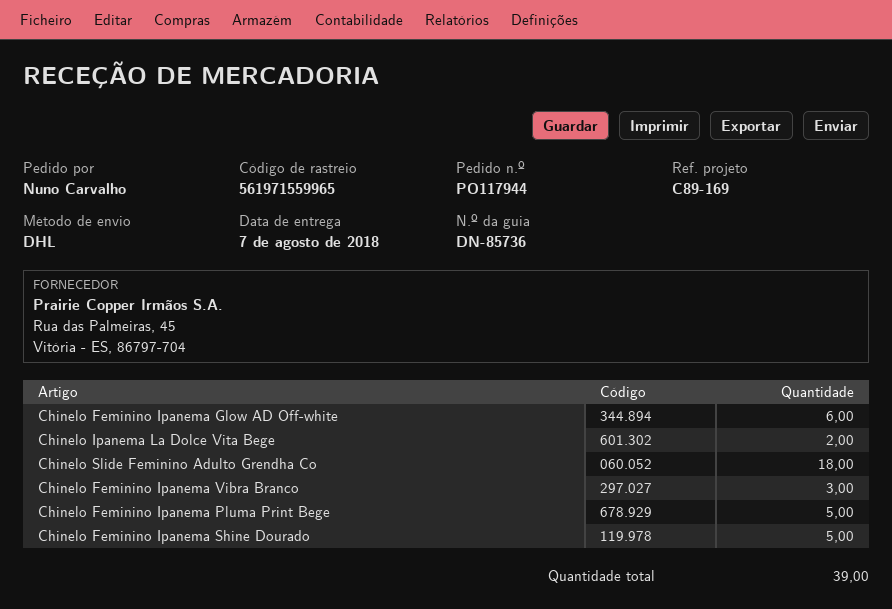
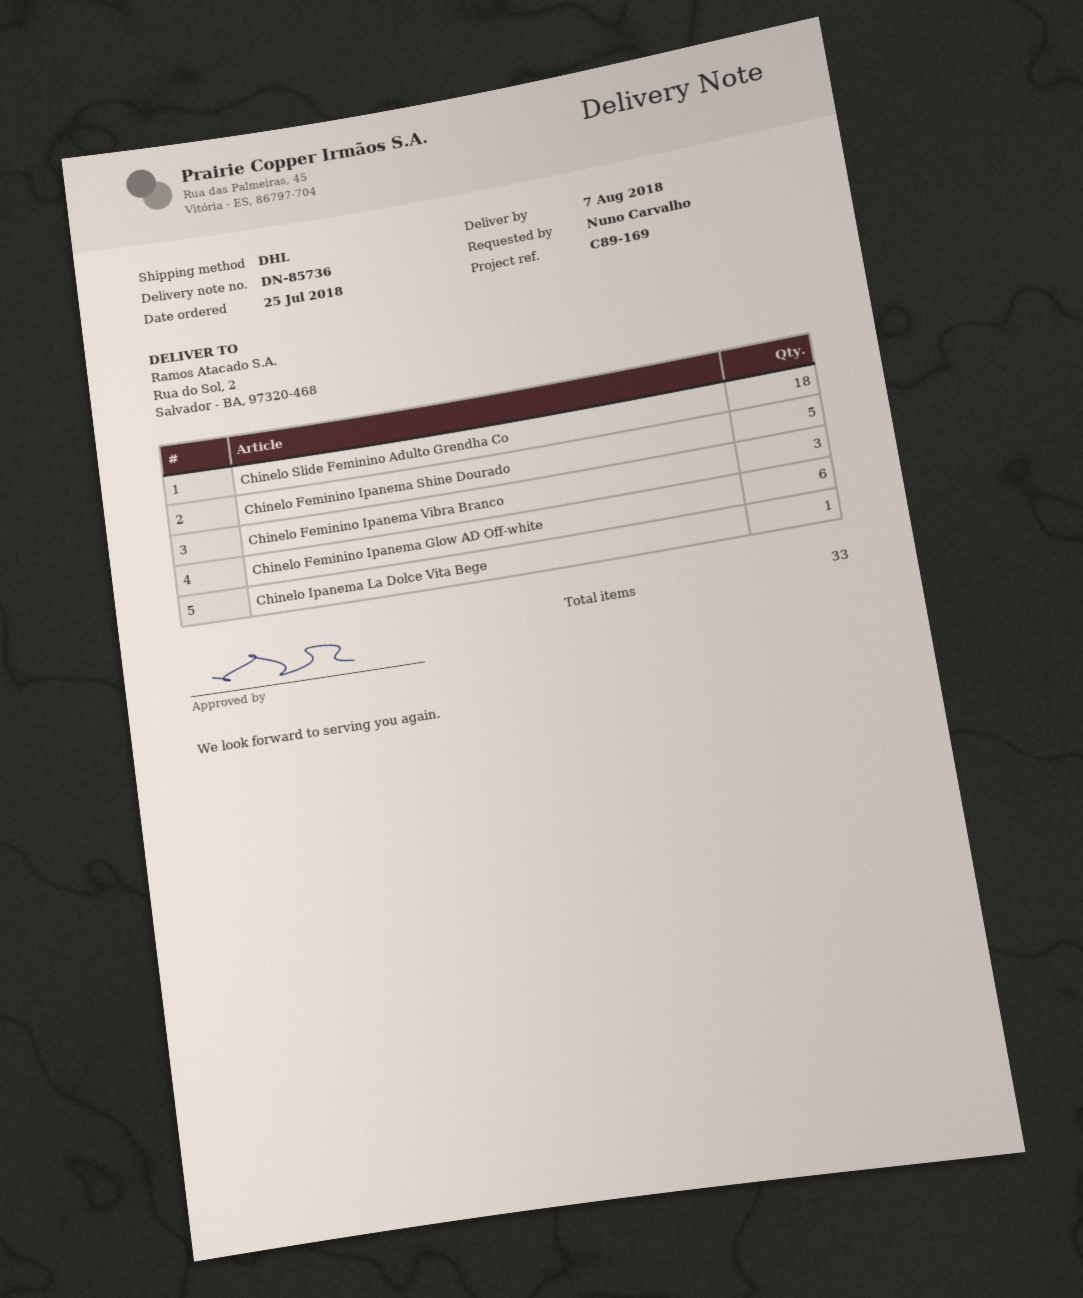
Chinelo Ipanema La Dolce Vita Bege: 2 -> 1
Chinelo Feminino Ipanema Pluma Print Bege: 5 -> none
total quantity: 39 -> 33

